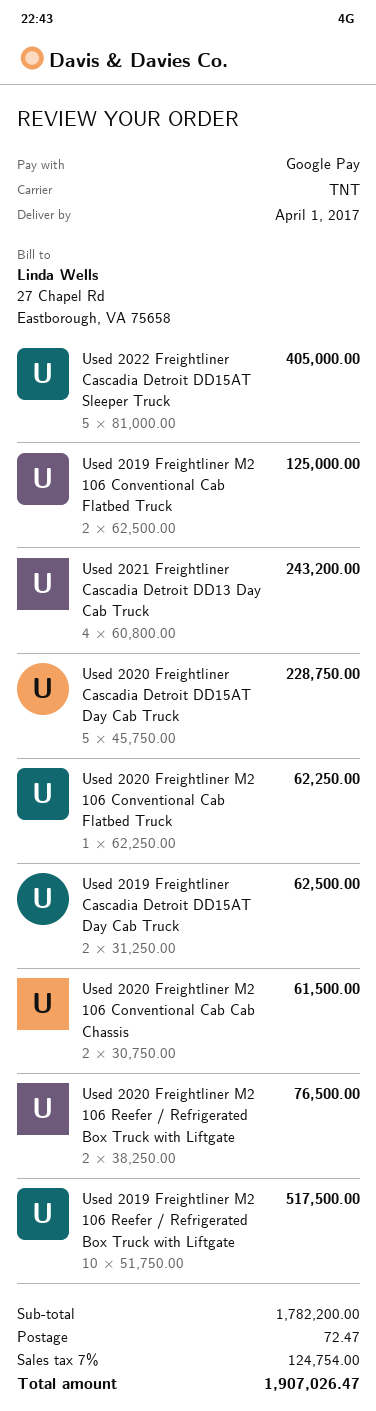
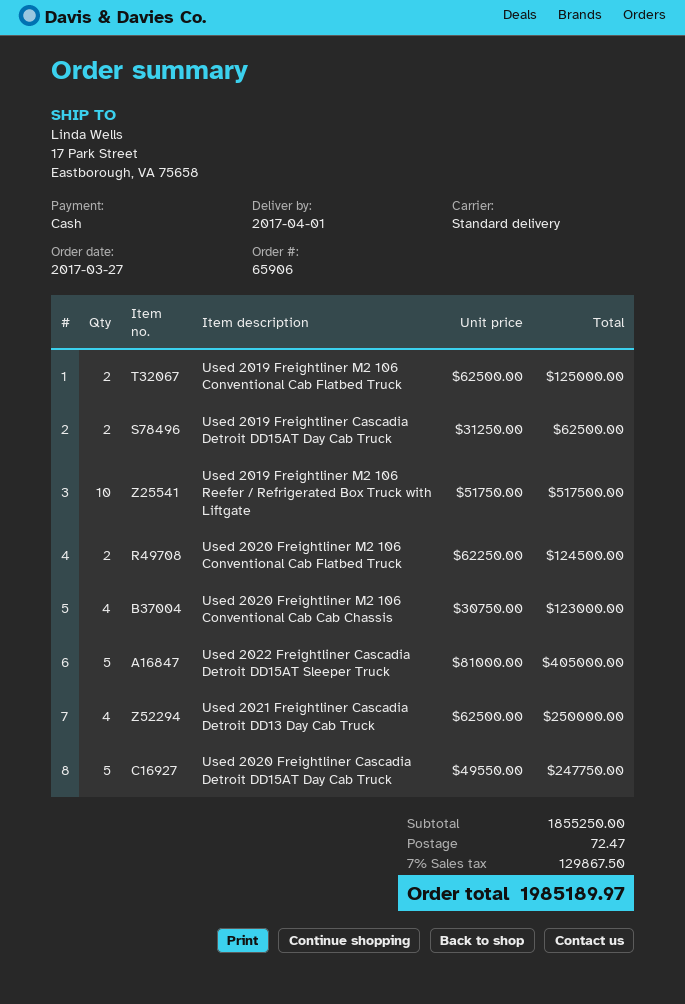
payment method: Google Pay -> cash
shipping method: TNT -> standard
Used 2021 Freightliner Cascadia Detroit DD13 Day Cab Truck: 4 x 60800.00 = 243200.00 -> 4 x 62500.00 = 250000.00
Used 2020 Freightliner Cascadia Detroit DD15AT Day Cab Truck: 5 x 45750.00 = 228750.00 -> 5 x 49550.00 = 247750.00
Used 2020 Freightliner M2 106 Conventional Cab Flatbed Truck: 1 x 62250.00 = 62250.00 -> 2 x 62250.00 = 124500.00
Used 2020 Freightliner M2 106 Conventional Cab Cab Chassis: 2 x 30750.00 = 61500.00 -> 4 x 30750.00 = 123000.00
Used 2020 Freightliner M2 106 Reefer / Refrigerated Box Truck with Liftgate: 2 x 38250.00 = 76500.00 -> none
subtotal: 1782200.00 -> 1855250.00
tax: 7% = 124754.00 -> 7% = 129867.50
total: 1907026.47 -> 1985189.97

